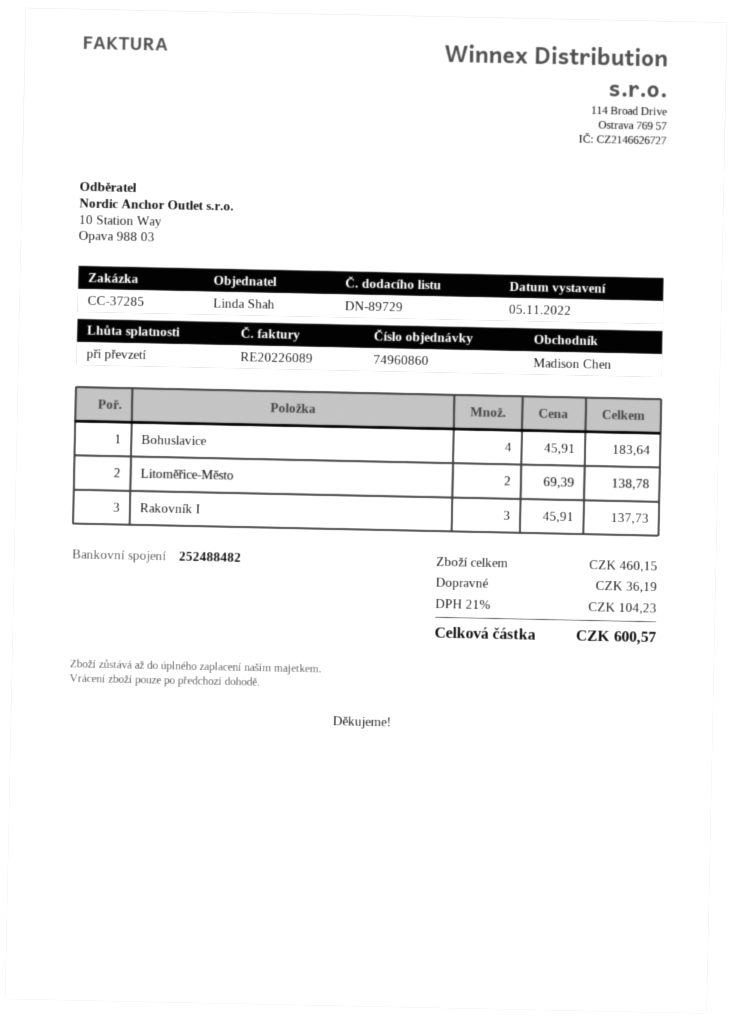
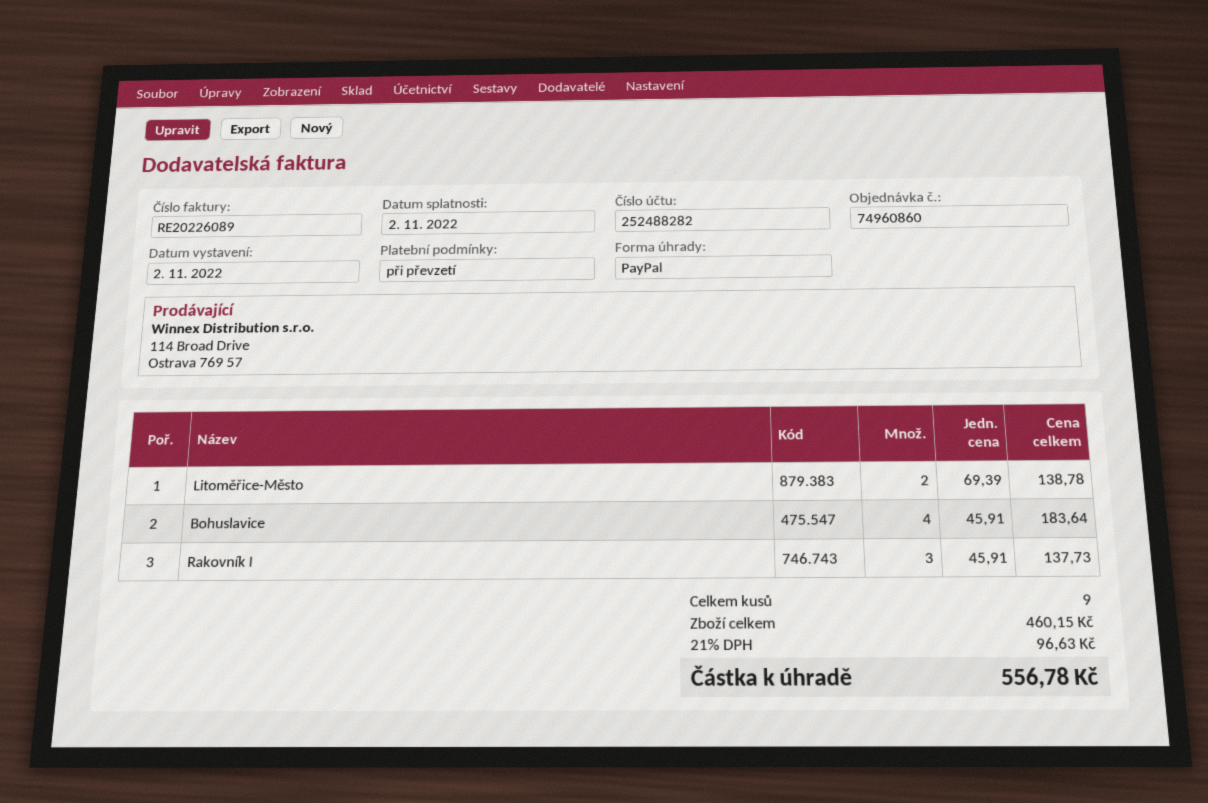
invoice date: 2022-11-05 -> 2022-11-02
bank account: 252488482 -> 252488282
shipping: 36.19 -> none
tax: 21% = 104.23 -> 21% = 96.63
total: 600.57 -> 556.78

